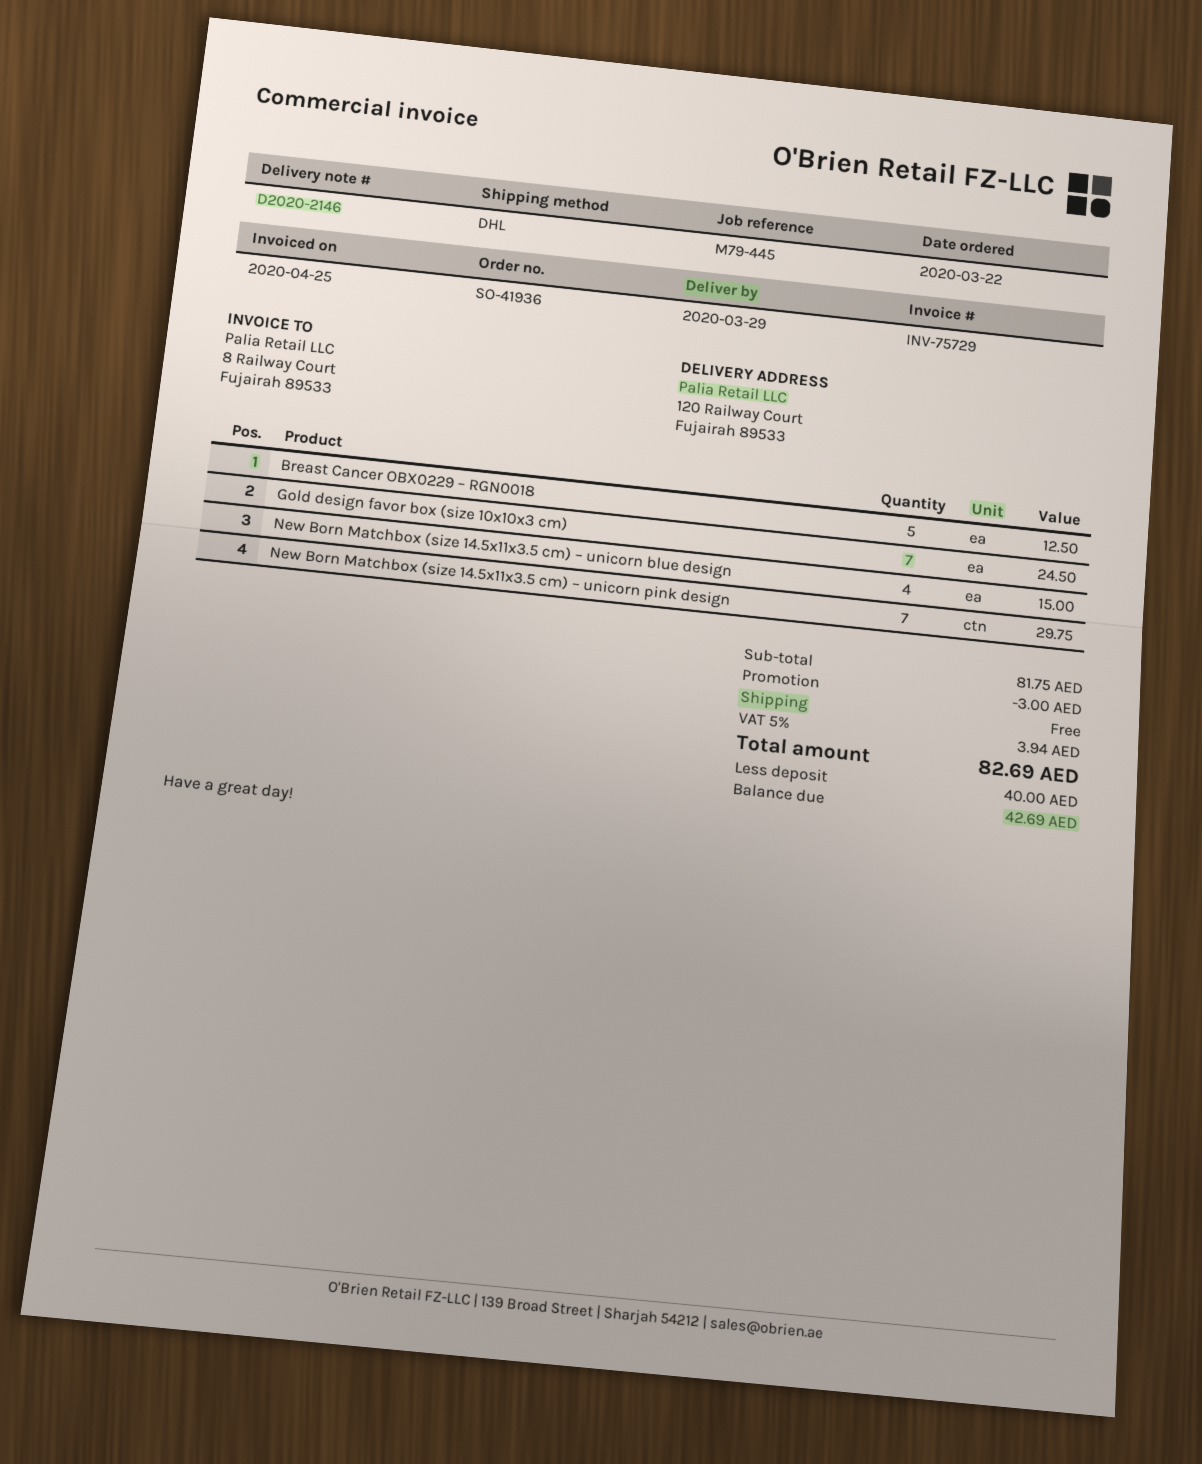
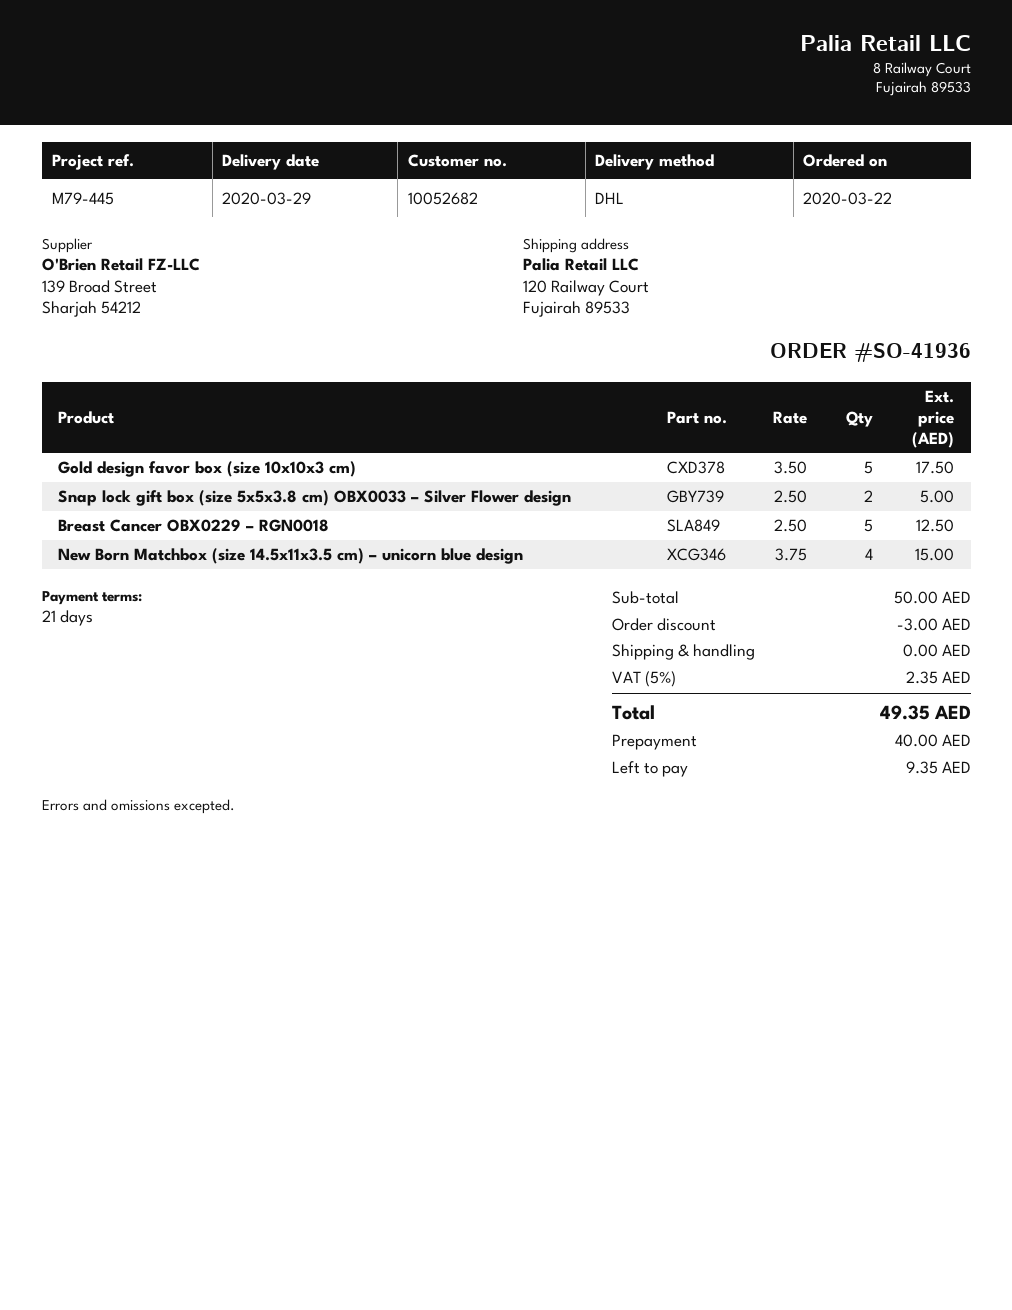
Gold design favor box (size 10x10x3 cm): 7 for 24.50 -> 5 for 17.50
New Born Matchbox (size 14.5x11x3.5 cm) – unicorn pink design: 7 for 29.75 -> none
Snap lock gift box (size 5x5x3.8 cm) OBX0033 – Silver Flower design: none -> 2 for 5.00
subtotal: 81.75 -> 50.00
tax: 5% = 3.94 -> 5% = 2.35
total: 82.69 -> 49.35
balance: 42.69 -> 9.35

